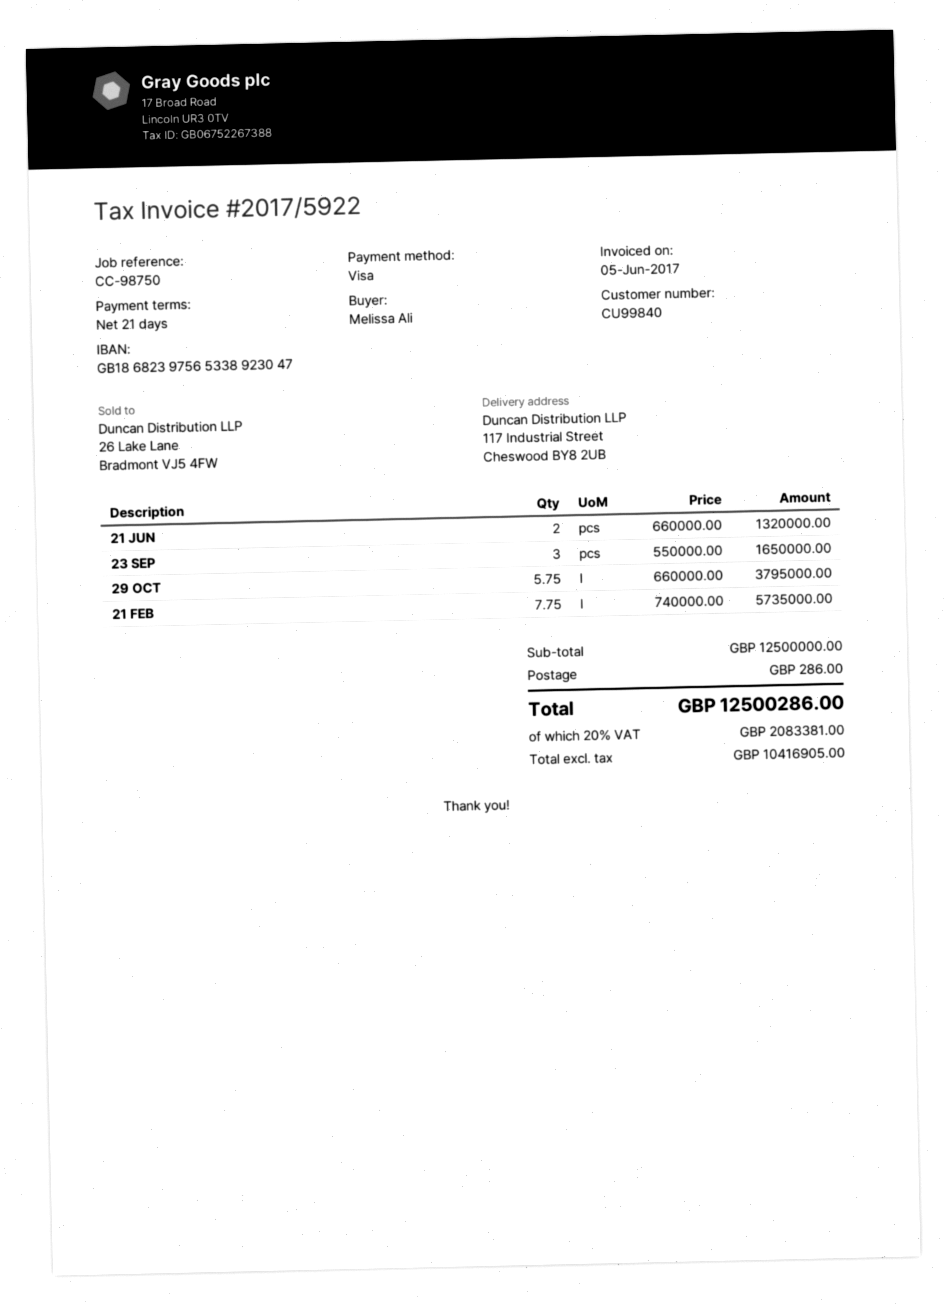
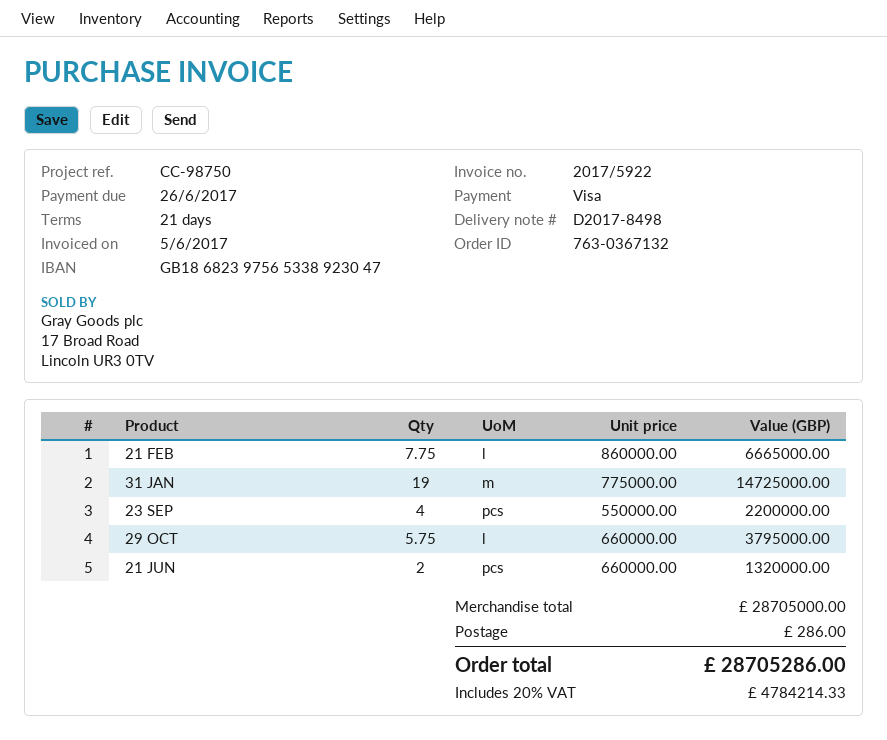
23 SEP: 3 x 550000.00 = 1650000.00 -> 4 x 550000.00 = 2200000.00
21 FEB: 7.75 x 740000.00 = 5735000.00 -> 7.75 x 860000.00 = 6665000.00
31 JAN: none -> 19 x 775000.00 = 14725000.00
subtotal: 12500000.00 -> 28705000.00
tax: 20% = 2083381.00 -> 20% = 4784214.33
total: 12500286.00 -> 28705286.00

